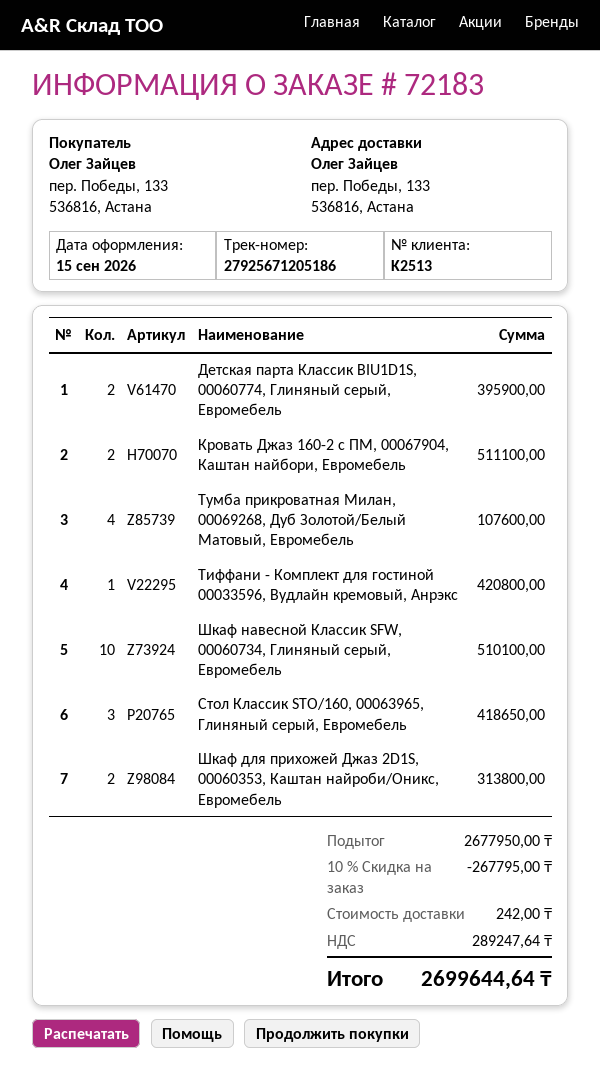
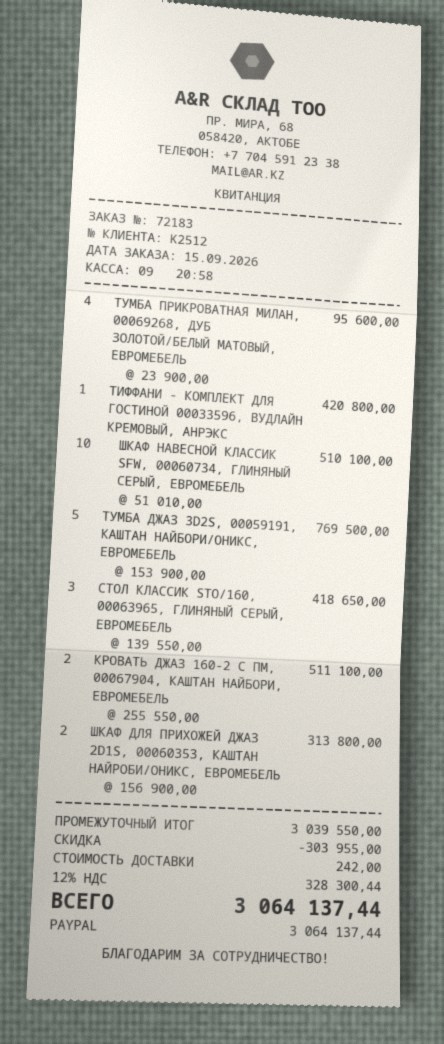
customer number: K2513 -> K2512
Детская парта Классик BIU1D1S, 00060774, Глиняный серый, Евромебель: 2 for 395900.00 -> none
Тумба прикроватная Милан, 00069268, Дуб Золотой/Белый Матовый, Евромебель: 4 for 107600.00 -> 4 for 95600.00
ТУМБА ДЖАЗ 3D2S, 00059191, КАШТАН НАЙБОРИ/ОНИКС, ЕВРОМЕБЕЛЬ: none -> 5 for 769500.00
subtotal: 2677950.00 -> 3039550.00
discount: 267795.00 -> 303955.00
tax: 289247.64 -> 328300.44
total: 2699644.64 -> 3064137.44

